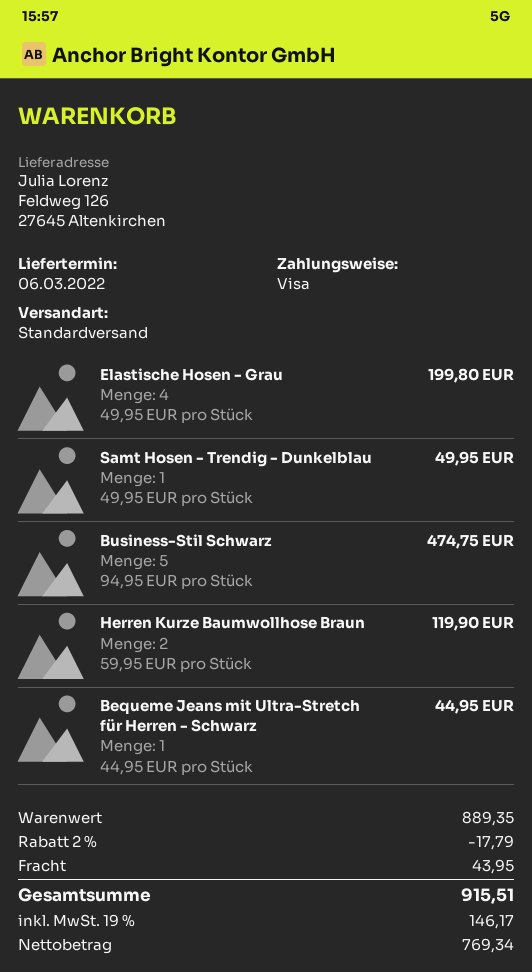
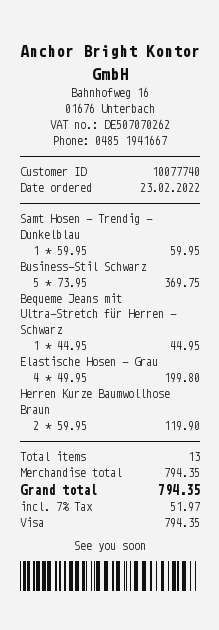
Samt Hosen - Trendig - Dunkelblau: 1 x 49.95 = 49.95 -> 1 x 59.95 = 59.95
Business-Stil Schwarz: 5 x 94.95 = 474.75 -> 5 x 73.95 = 369.75
subtotal: 889.35 -> 794.35
discount: 2% = 17.79 -> none
shipping: 43.95 -> none
tax: 19% = 146.17 -> 7% = 51.97
total: 915.51 -> 794.35

